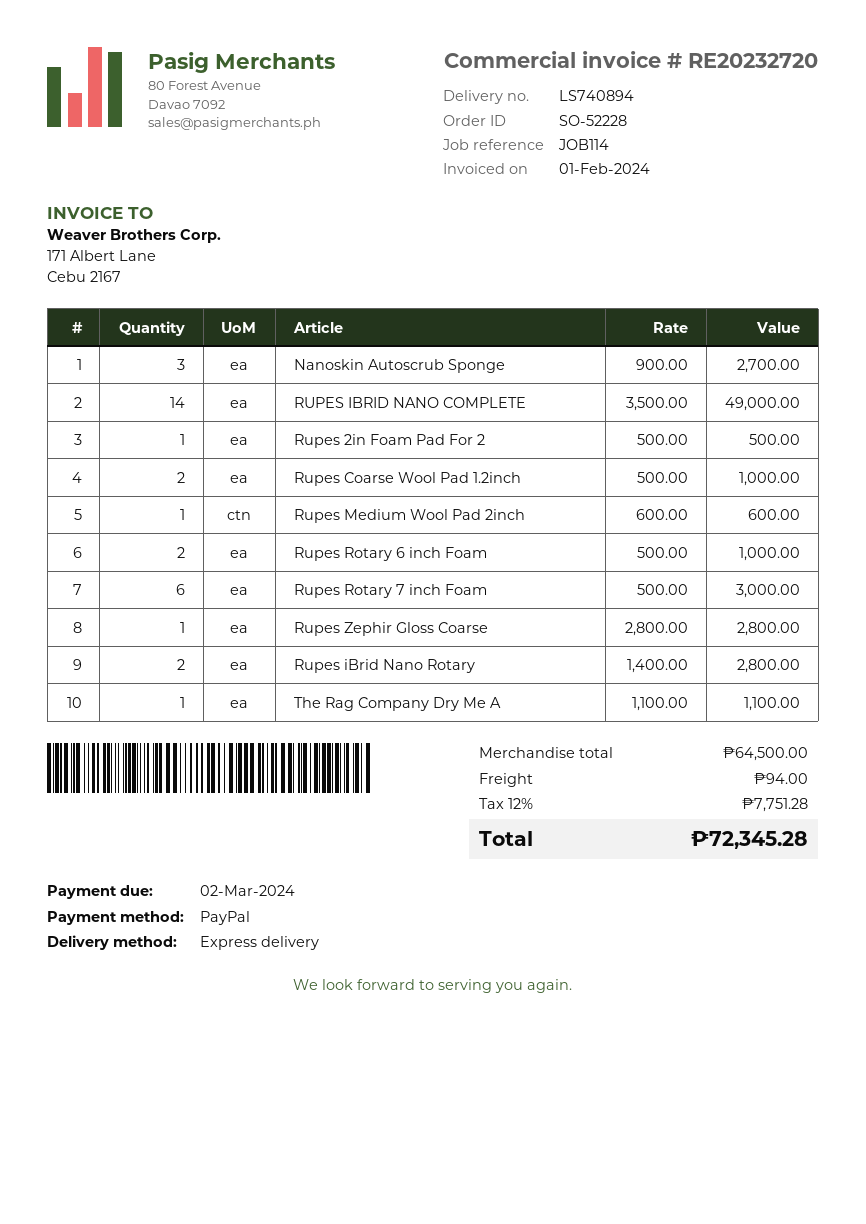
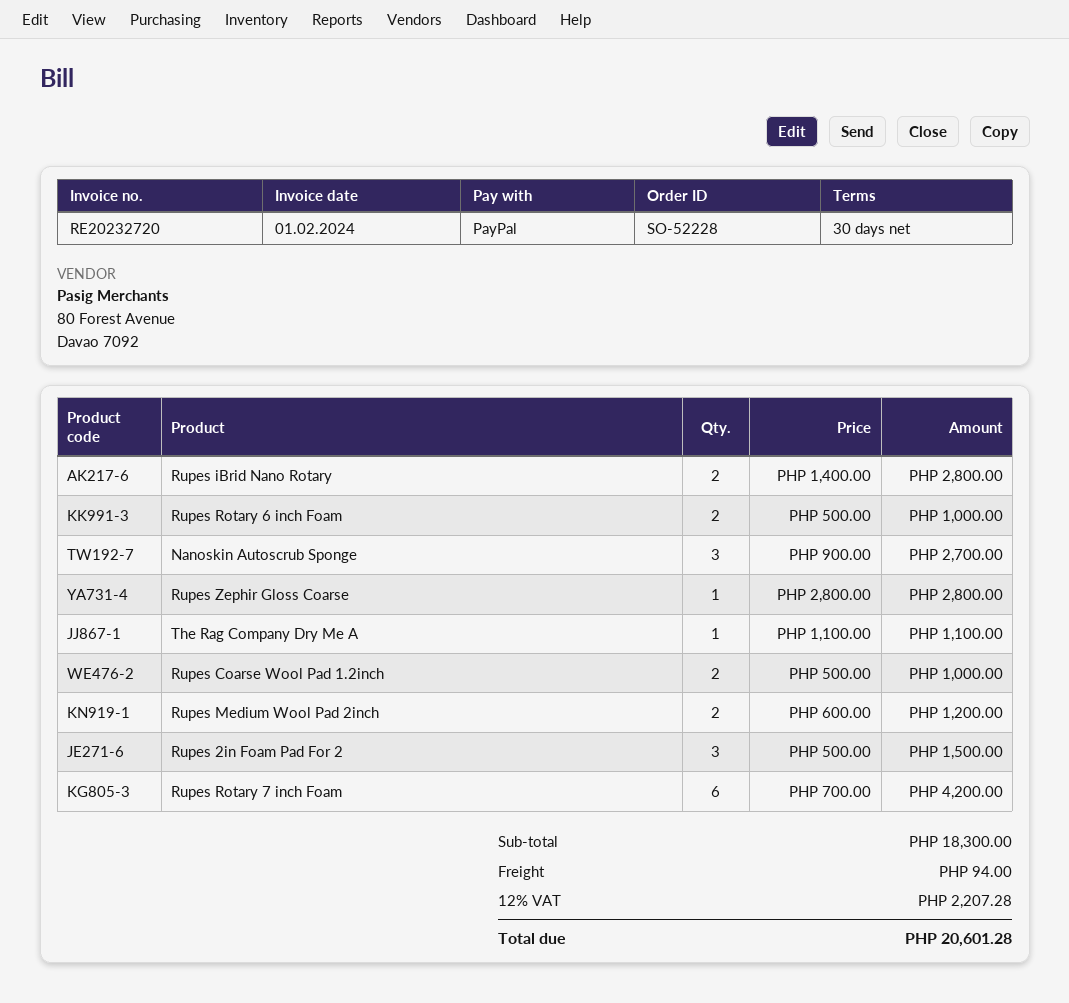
RUPES IBRID NANO COMPLETE: 14 x 3500.00 = 49000.00 -> none
Rupes 2in Foam Pad For 2: 1 x 500.00 = 500.00 -> 3 x 500.00 = 1500.00
Rupes Medium Wool Pad 2inch: 1 x 600.00 = 600.00 -> 2 x 600.00 = 1200.00
Rupes Rotary 7 inch Foam: 6 x 500.00 = 3000.00 -> 6 x 700.00 = 4200.00
subtotal: 64500.00 -> 18300.00
tax: 12% = 7751.28 -> 12% = 2207.28
total: 72345.28 -> 20601.28

